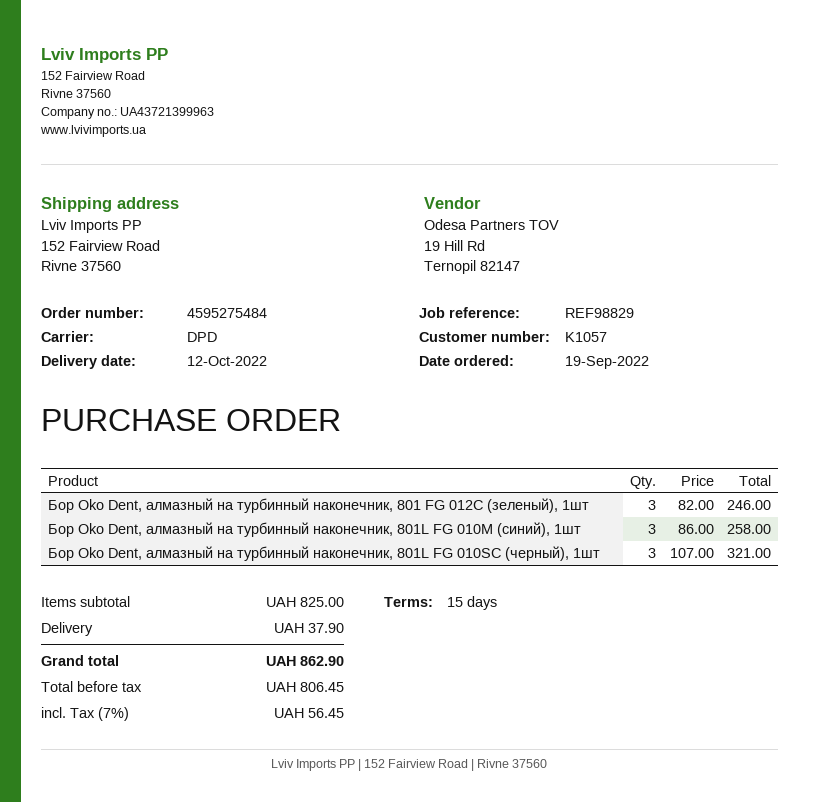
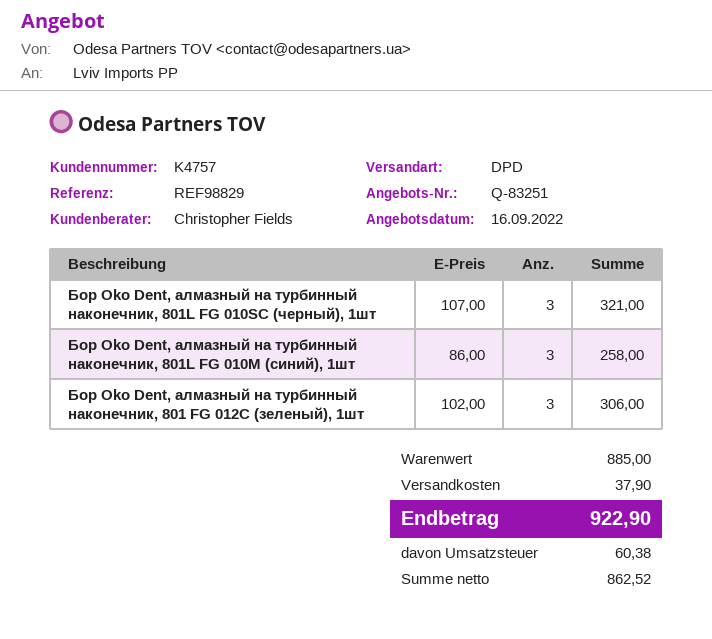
customer number: K1057 -> K4757
Бор Oko Dent, алмазный на турбинный наконечник, 801 FG 012C (зеленый), 1шт: 3 x 82.00 = 246.00 -> 3 x 102.00 = 306.00
subtotal: 825.00 -> 885.00
net: 806.45 -> 862.52
tax: 56.45 -> 60.38
total: 862.90 -> 922.90

